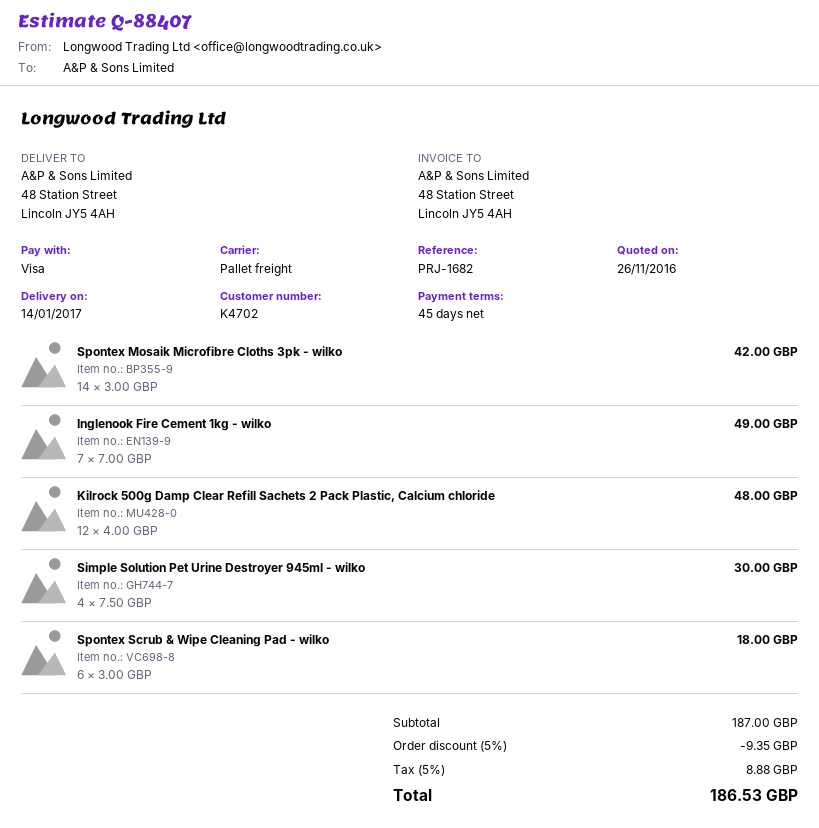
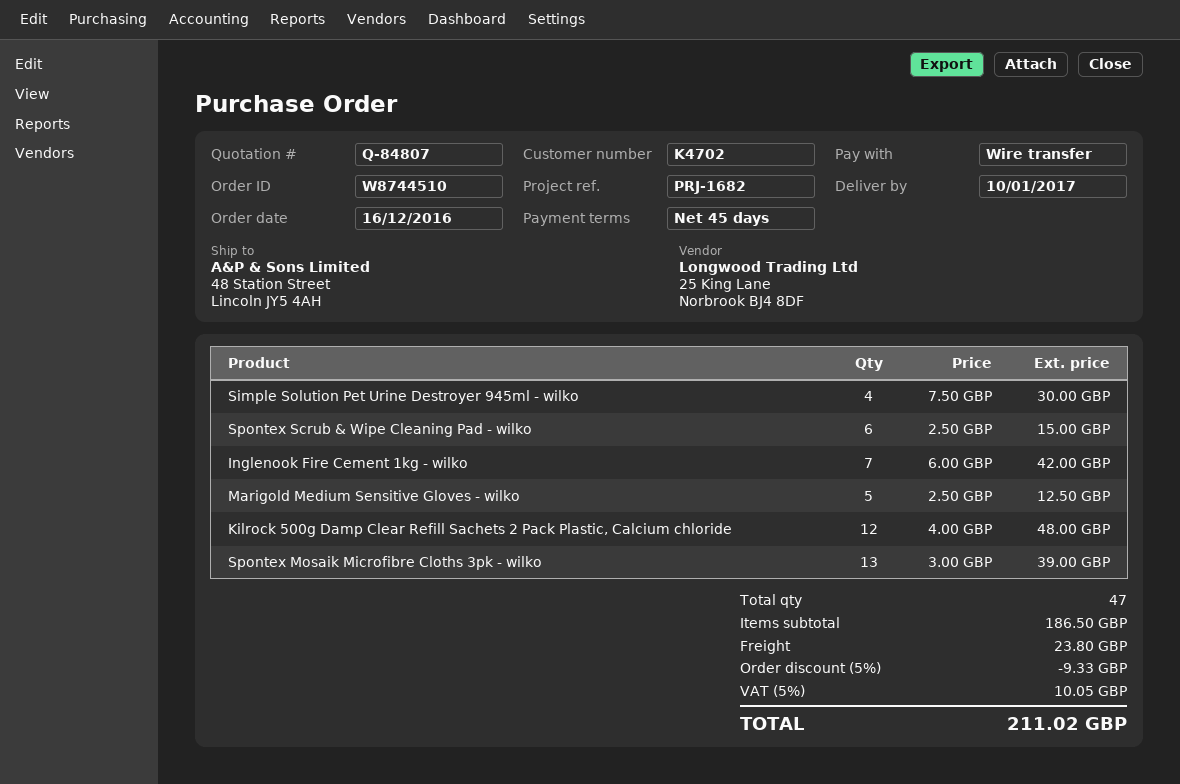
quote number: Q-88407 -> Q-84807
delivery date: 2017-01-14 -> 2017-01-10
payment method: Visa -> bank transfer
Spontex Mosaik Microfibre Cloths 3pk - wilko: 14 x 3.00 = 42.00 -> 13 x 3.00 = 39.00
Inglenook Fire Cement 1kg - wilko: 7 x 7.00 = 49.00 -> 7 x 6.00 = 42.00
Spontex Scrub & Wipe Cleaning Pad - wilko: 6 x 3.00 = 18.00 -> 6 x 2.50 = 15.00
Marigold Medium Sensitive Gloves - wilko: none -> 5 x 2.50 = 12.50
subtotal: 187.00 -> 186.50
discount: 5% = 9.35 -> 5% = 9.33
shipping: none -> 23.80
tax: 5% = 8.88 -> 5% = 10.05
total: 186.53 -> 211.02

